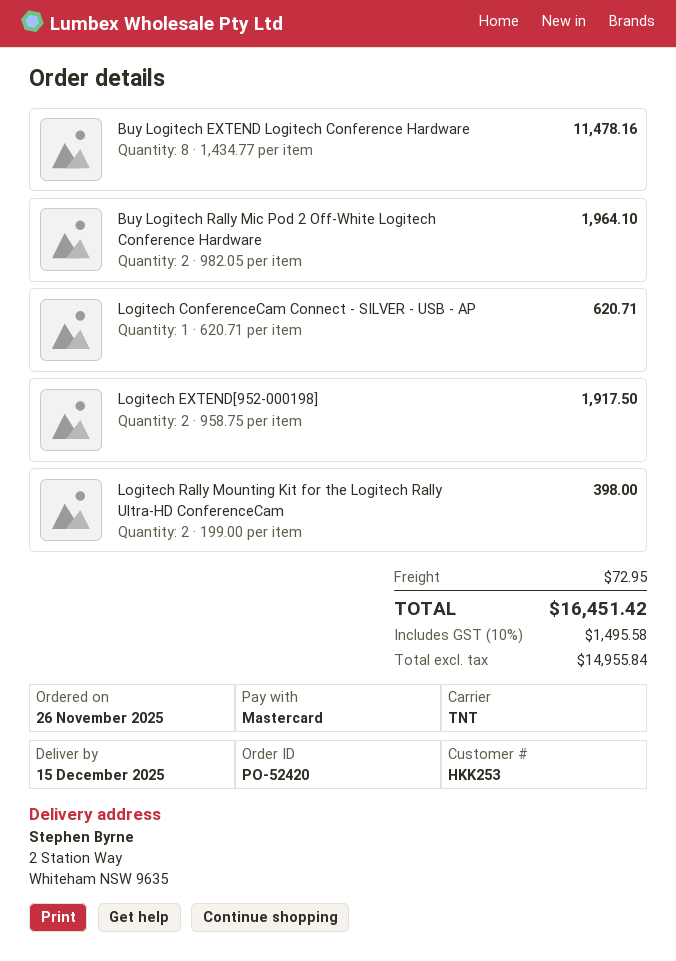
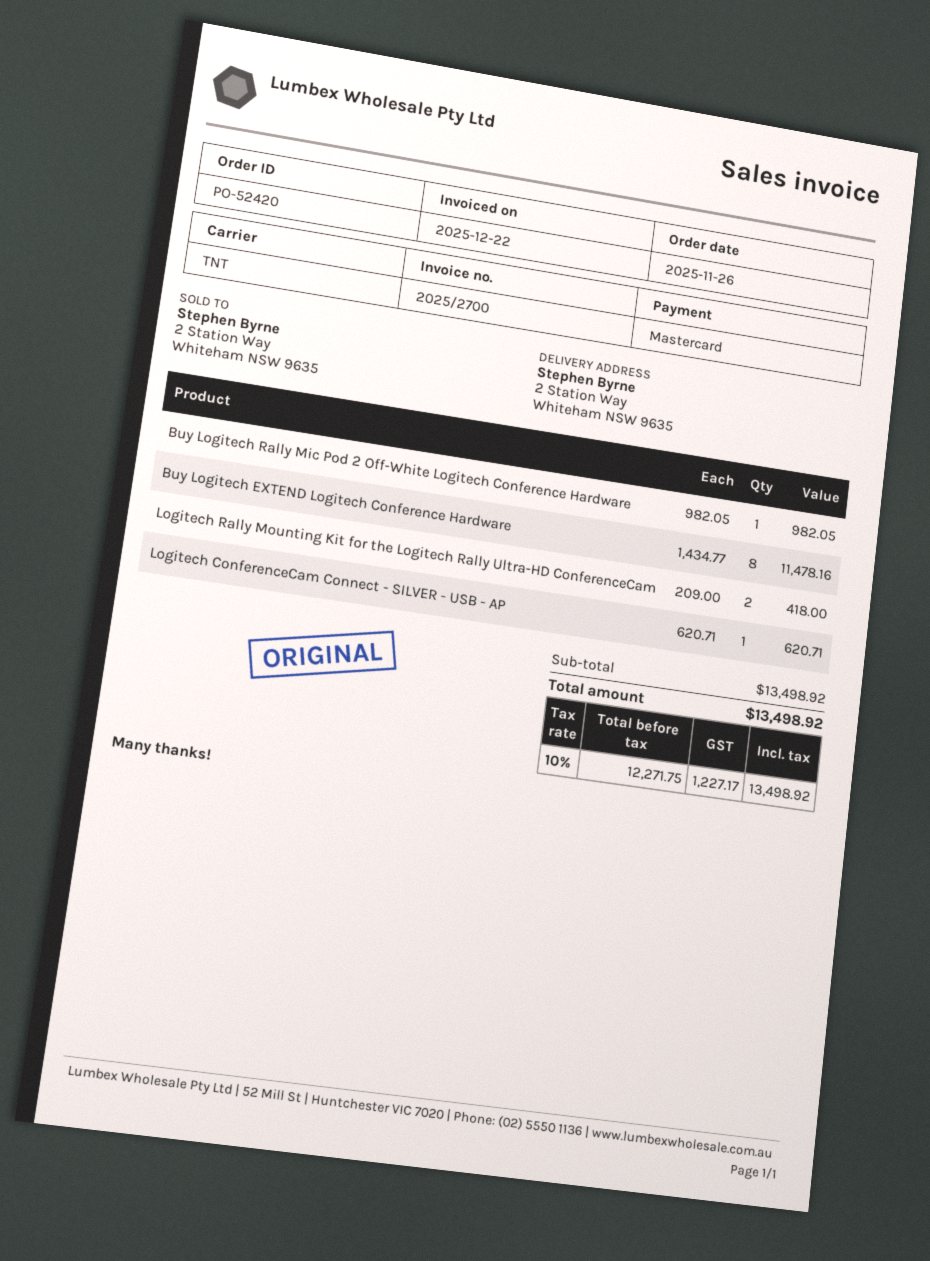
Buy Logitech Rally Mic Pod 2 Off-White Logitech Conference Hardware: 2 x 982.05 = 1964.10 -> 1 x 982.05 = 982.05
Logitech EXTEND[952-000198]: 2 x 958.75 = 1917.50 -> none
Logitech Rally Mounting Kit for the Logitech Rally Ultra-HD ConferenceCam: 2 x 199.00 = 398.00 -> 2 x 209.00 = 418.00
shipping: 72.95 -> none
net: 14955.84 -> 12271.75
tax: 10% = 1495.58 -> 10% = 1227.17
total: 16451.42 -> 13498.92

